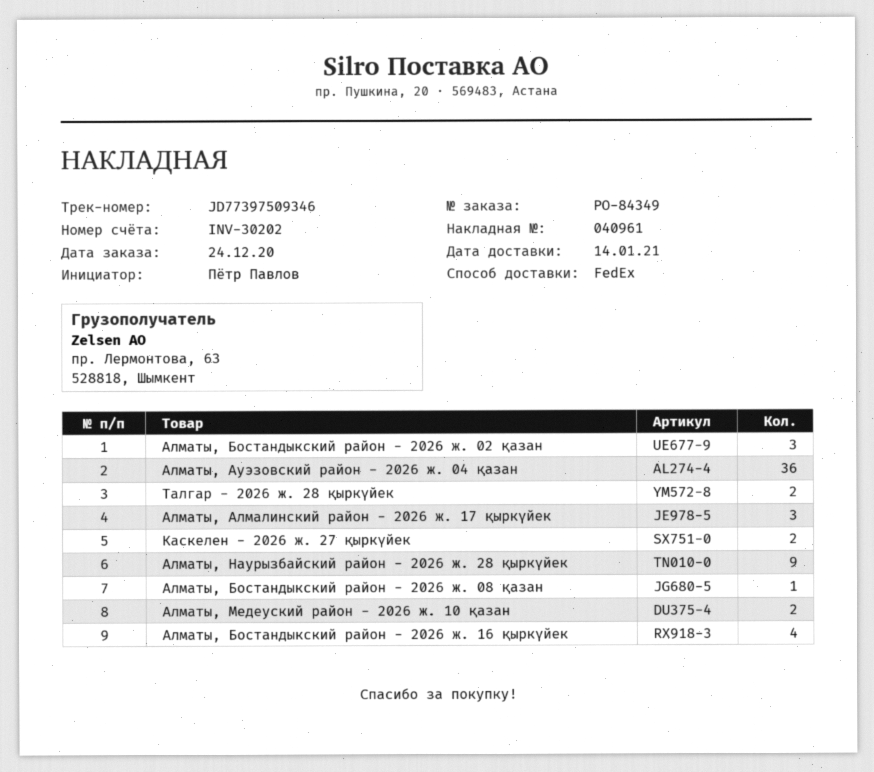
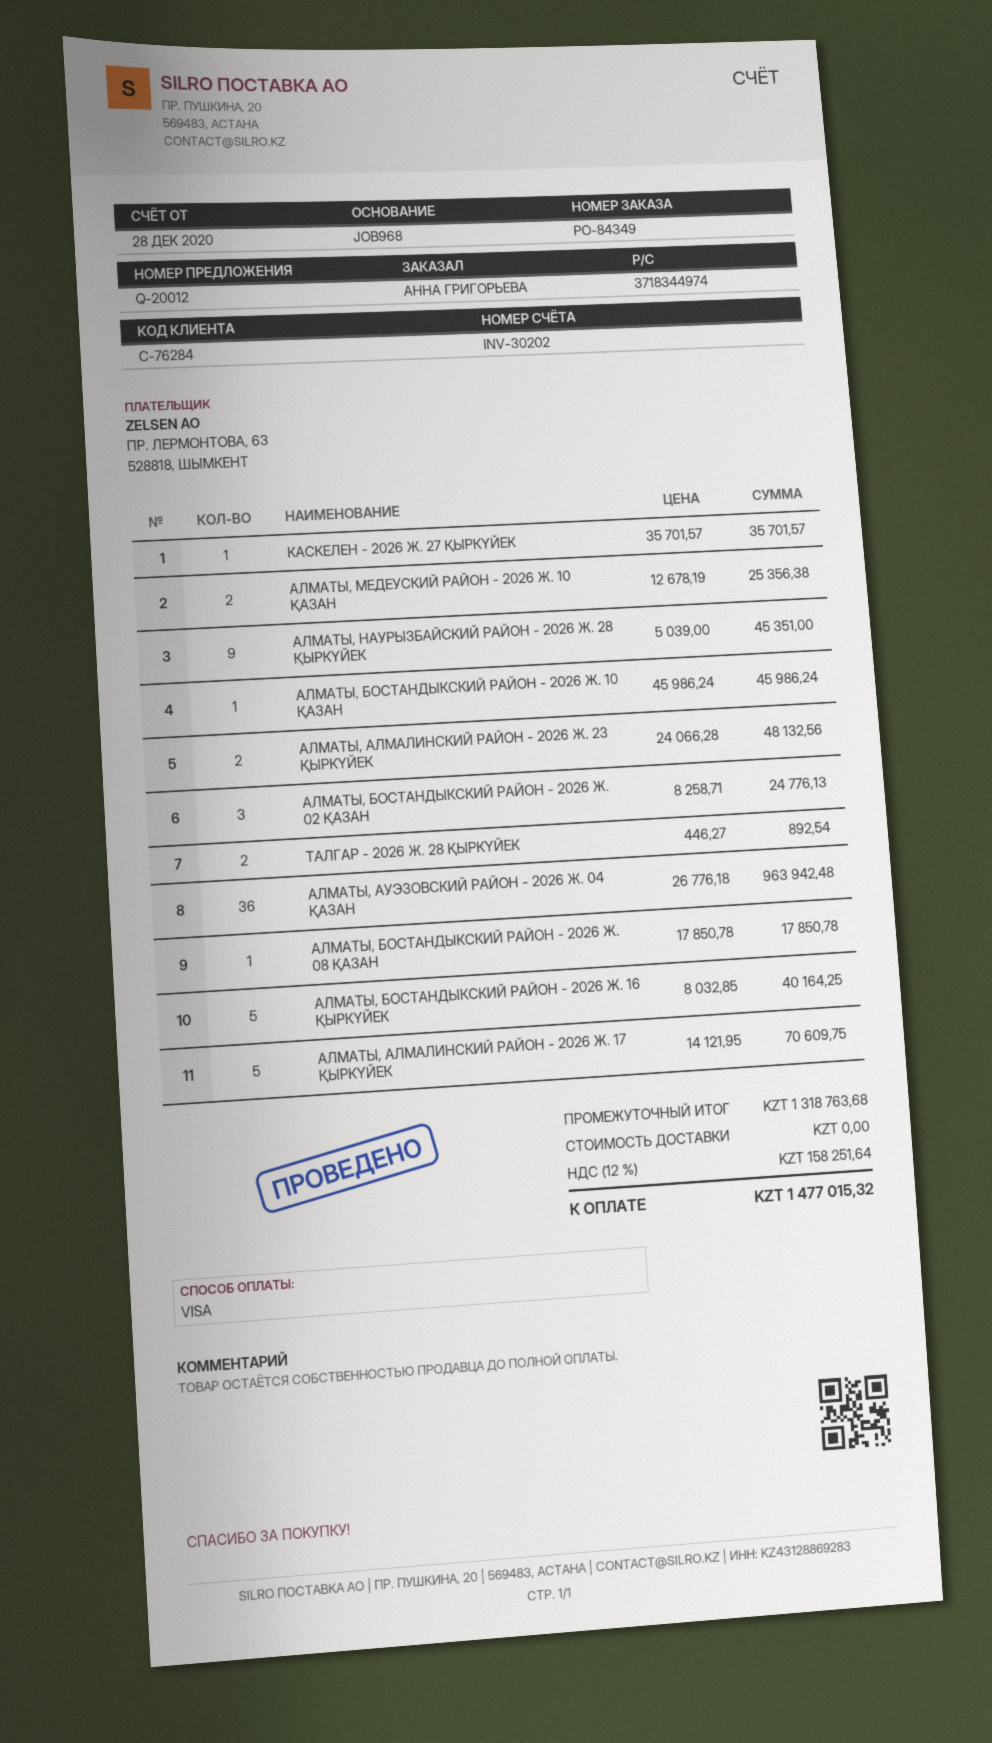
ordered by: Пётр Павлов -> АННА ГРИГОРЬЕВА
Алматы, Алмалинский район - 2026 ж. 17 қыркүйек: 3 -> 5
Каскелен - 2026 ж. 27 қыркүйек: 2 -> 1
Алматы, Бостандыкский район - 2026 ж. 16 қыркүйек: 4 -> 5
АЛМАТЫ, БОСТАНДЫКСКИЙ РАЙОН - 2026 Ж. 10 ҚАЗАН: none -> 1
АЛМАТЫ, АЛМАЛИНСКИЙ РАЙОН - 2026 Ж. 23 ҚЫРКҮЙЕК: none -> 2

